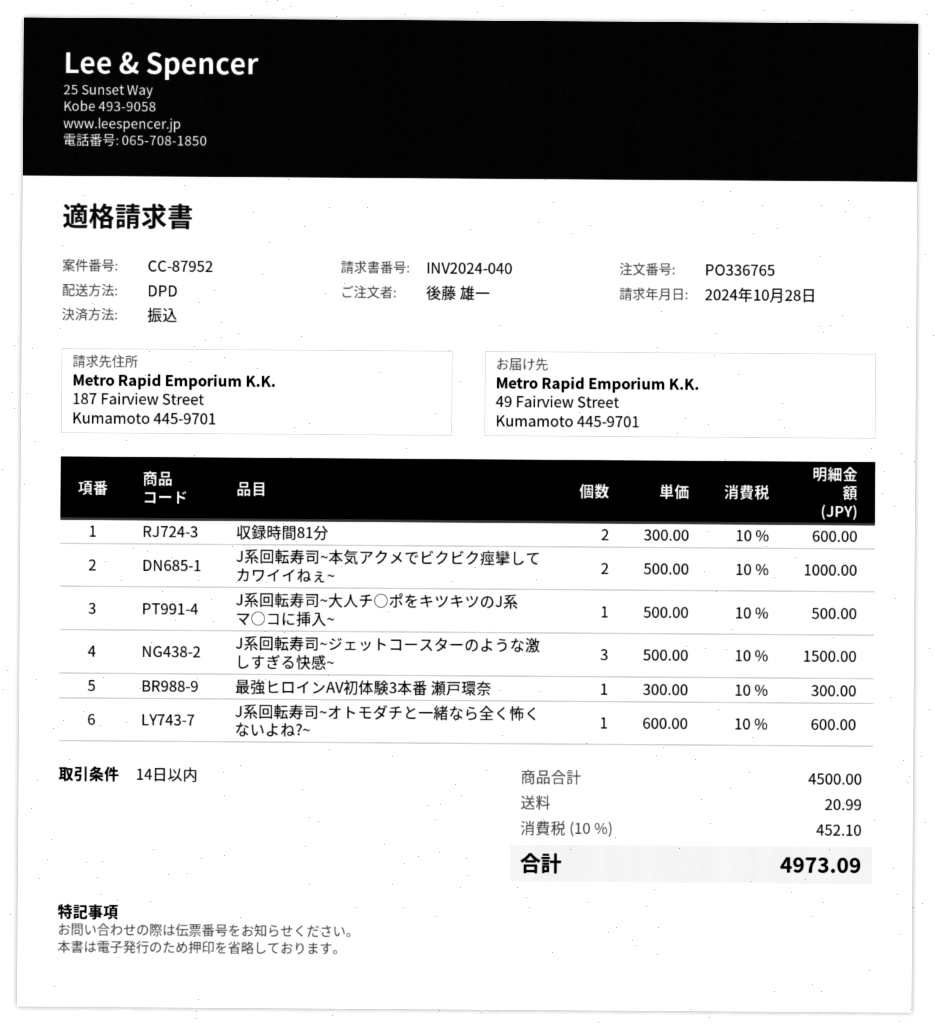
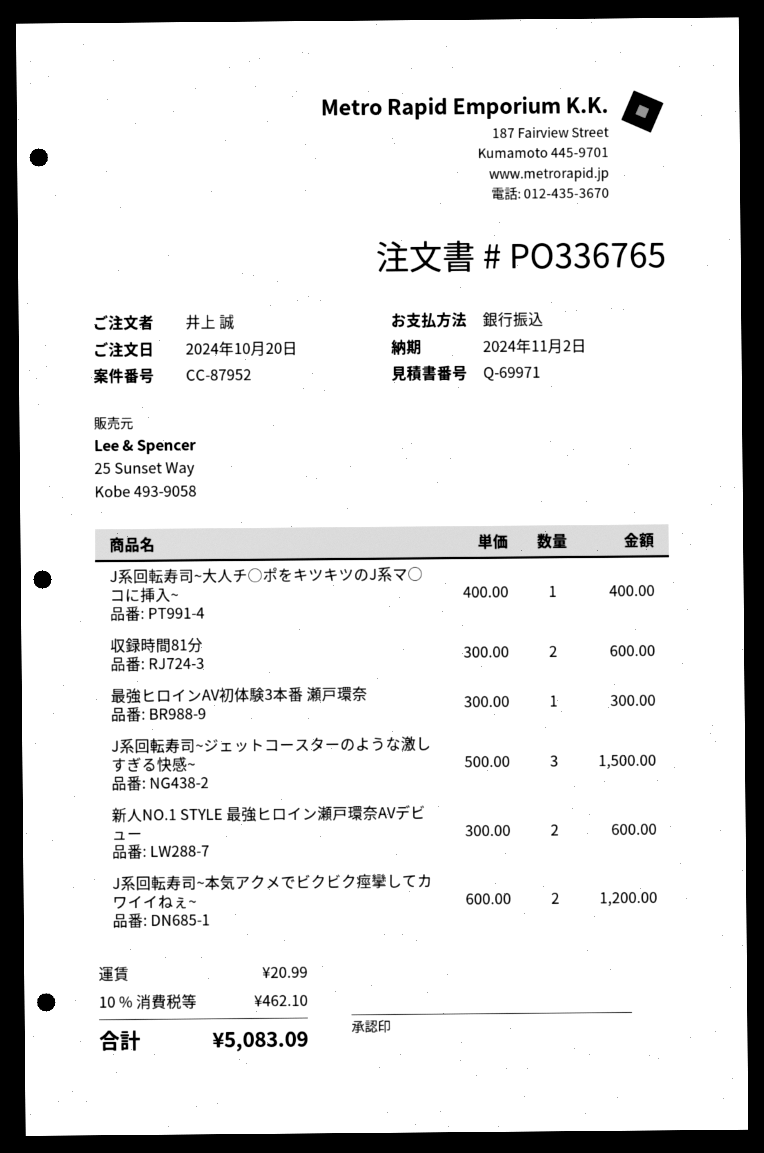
ordered by: 後藤 雄一 -> 井上 誠
J系回転寿司~本気アクメでビクビク痙攣してカワイイねぇ~: 2 x 500.00 = 1000.00 -> 2 x 600.00 = 1200.00
J系回転寿司~大人チ○ポをキツキツのJ系マ○コに挿入~: 1 x 500.00 = 500.00 -> 1 x 400.00 = 400.00
J系回転寿司~オトモダチと一緒なら全く怖くないよね?~: 1 x 600.00 = 600.00 -> none
新人NO.1 STYLE 最強ヒロイン瀬戸環奈AVデビュー: none -> 2 x 300.00 = 600.00
tax: 10% = 452.10 -> 10% = 462.10
total: 4973.09 -> 5083.09

